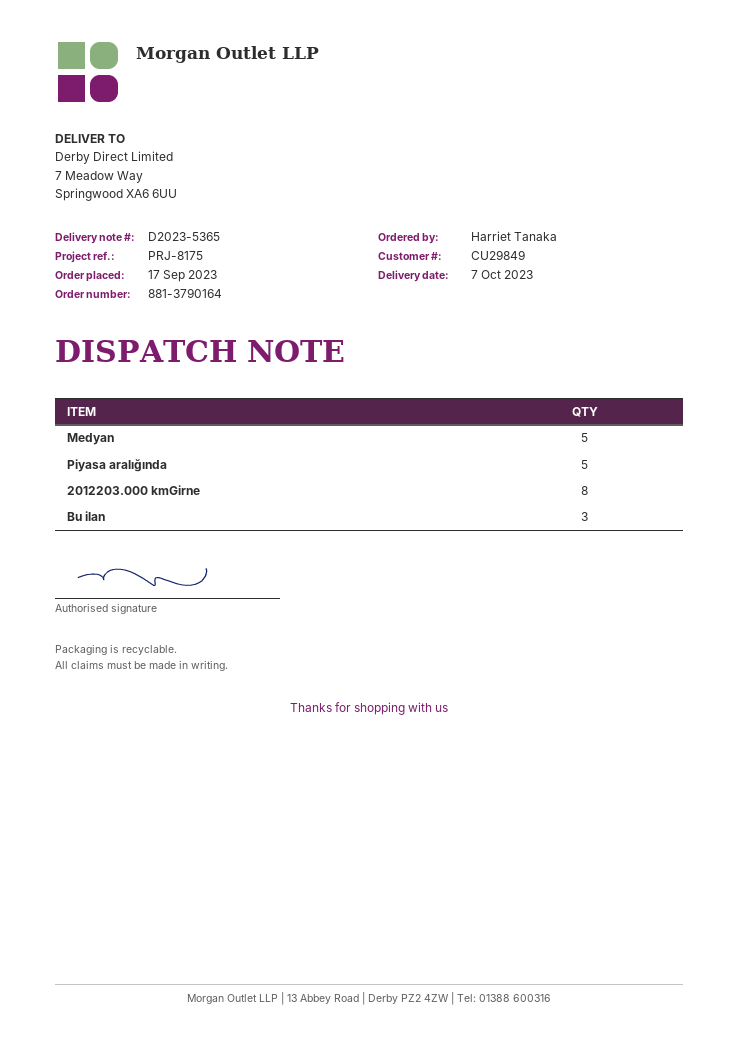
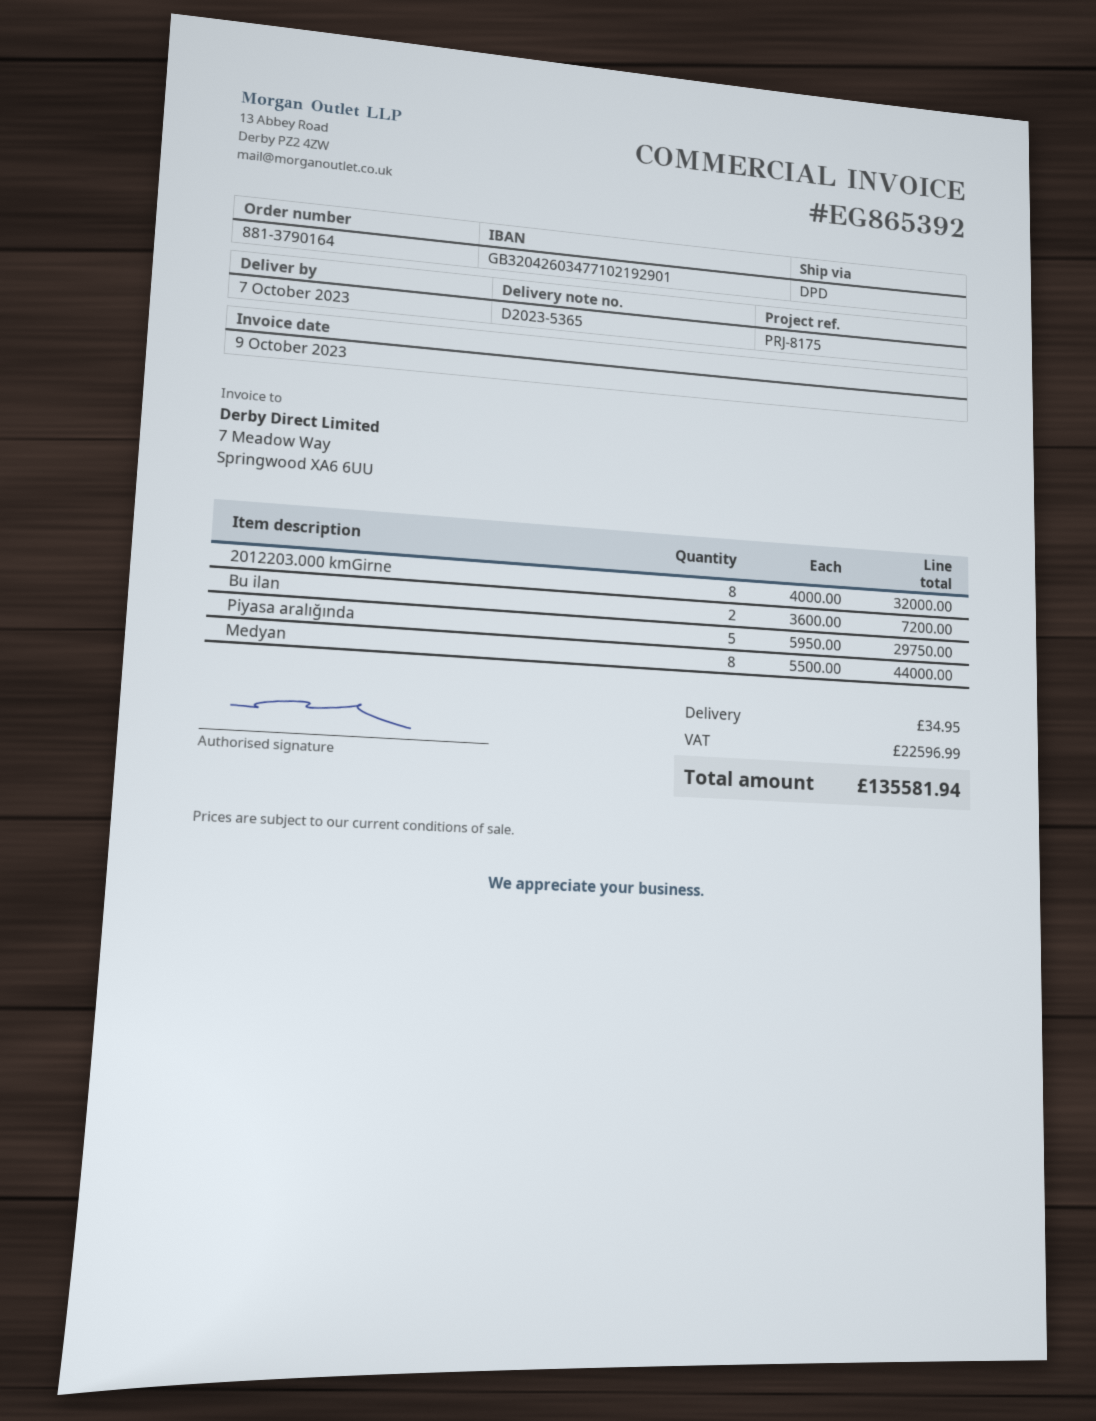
Medyan: 5 -> 8
Bu ilan: 3 -> 2

